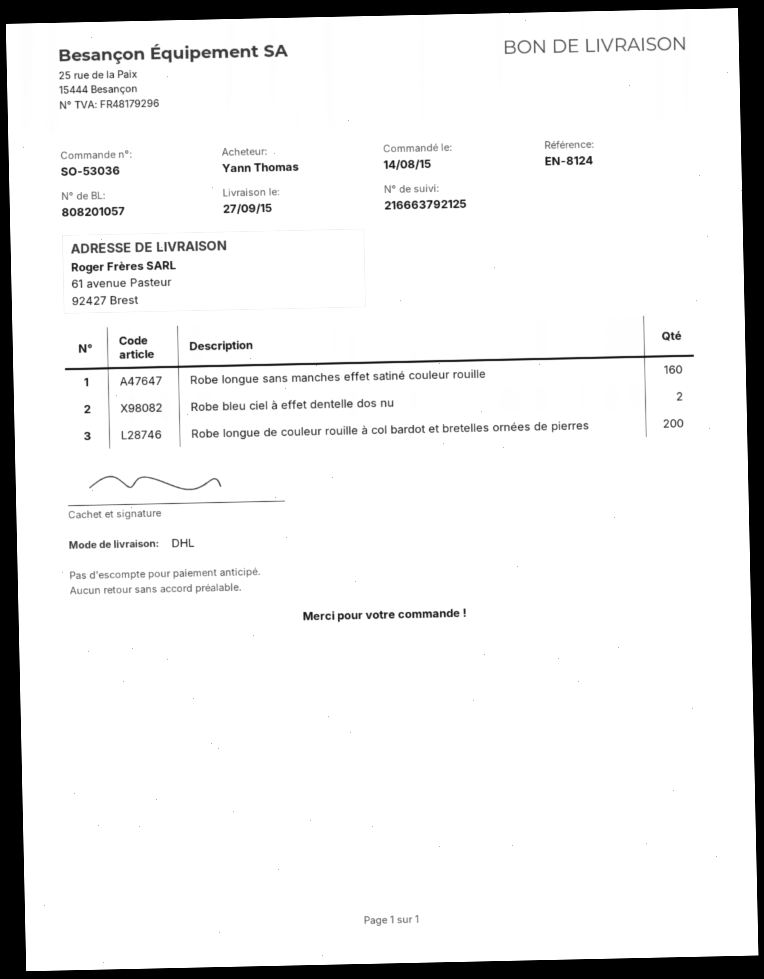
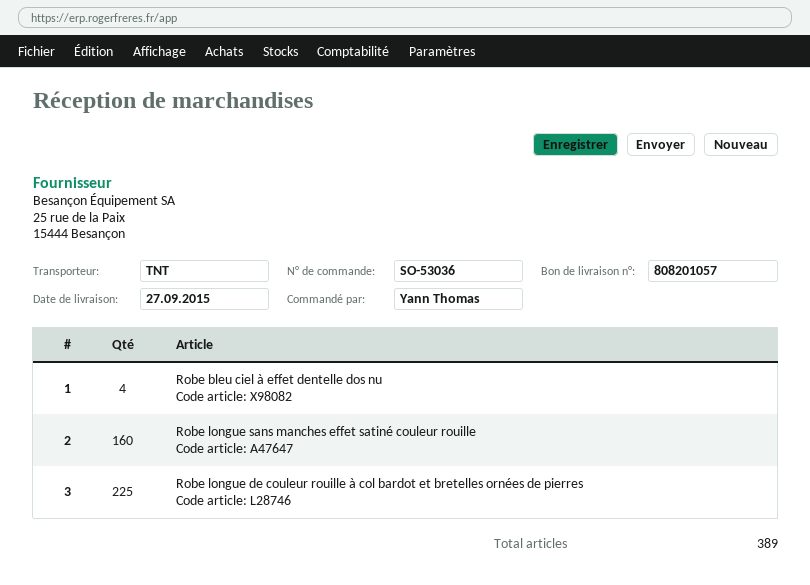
shipping method: DHL -> TNT
Robe bleu ciel à effet dentelle dos nu: 2 -> 4
Robe longue de couleur rouille à col bardot et bretelles ornées de pierres: 200 -> 225

